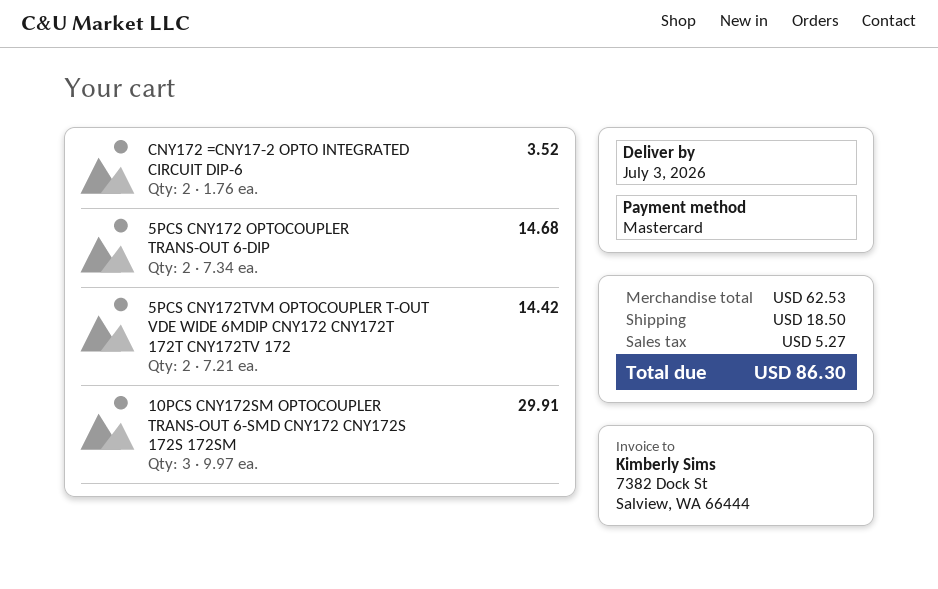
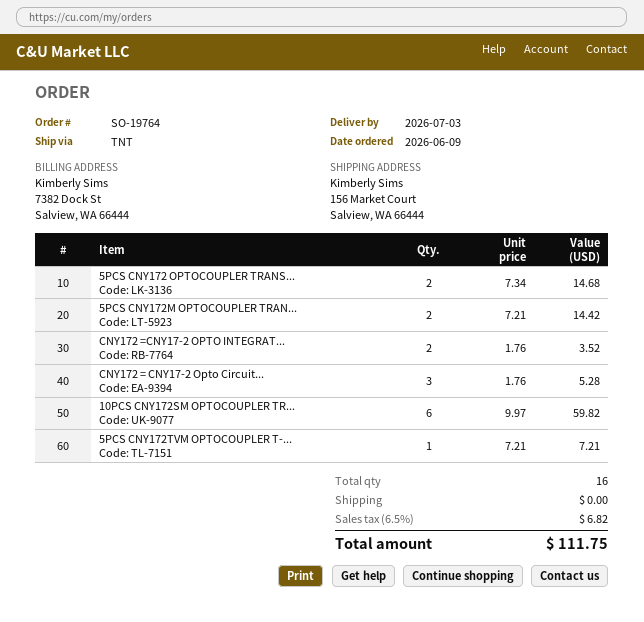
5PCS CNY172TVM OPTOCOUPLER T-OUT VDE WIDE 6MDIP CNY172 CNY172T 172T CNY172TV 172: 2 x 7.21 = 14.42 -> 1 x 7.21 = 7.21
10PCS CNY172SM OPTOCOUPLER TRANS-OUT 6-SMD CNY172 CNY172S 172S 172SM: 3 x 9.97 = 29.91 -> 6 x 9.97 = 59.82
5PCS CNY172M OPTOCOUPLER TRAN...: none -> 2 x 7.21 = 14.42
CNY172 = CNY17-2 Opto Circuit...: none -> 3 x 1.76 = 5.28
shipping: 18.50 -> 0.00
tax: 5.27 -> 6.82
total: 86.30 -> 111.75

